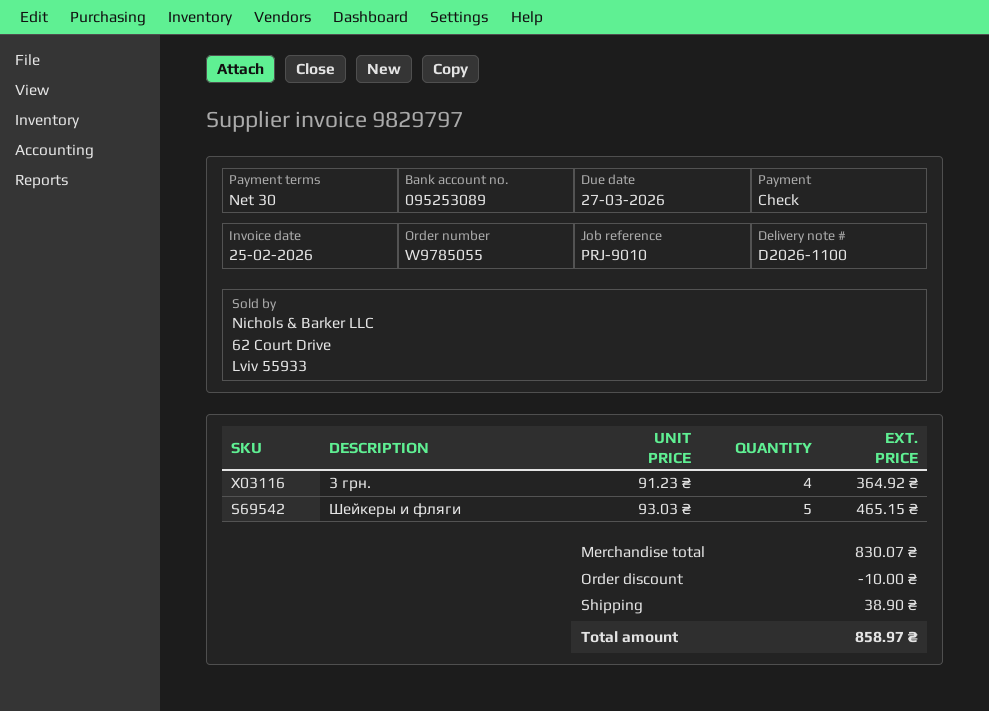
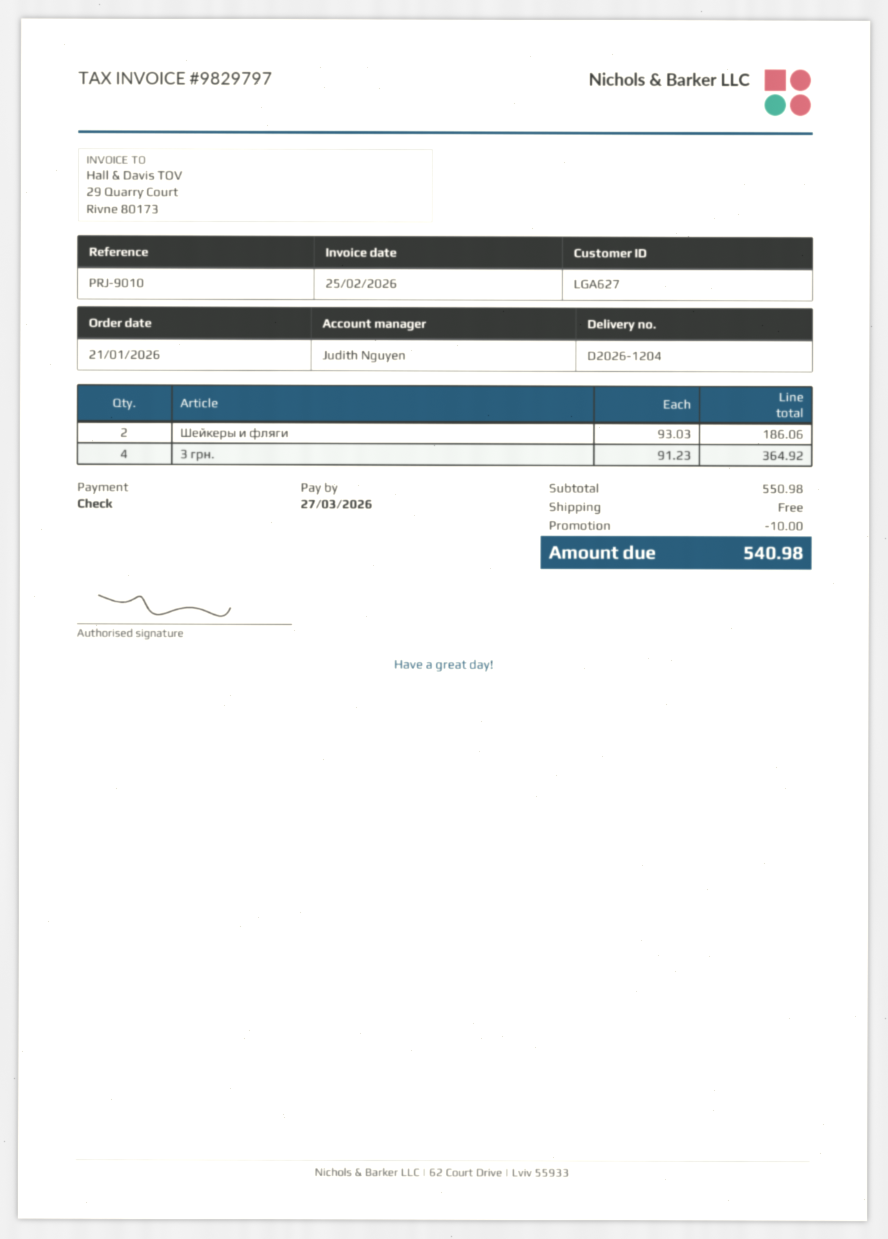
delivery note number: D2026-1100 -> D2026-1204
Шейкеры и фляги: 5 x 93.03 = 465.15 -> 2 x 93.03 = 186.06
subtotal: 830.07 -> 550.98
shipping: 38.90 -> 0.00
total: 858.97 -> 540.98

